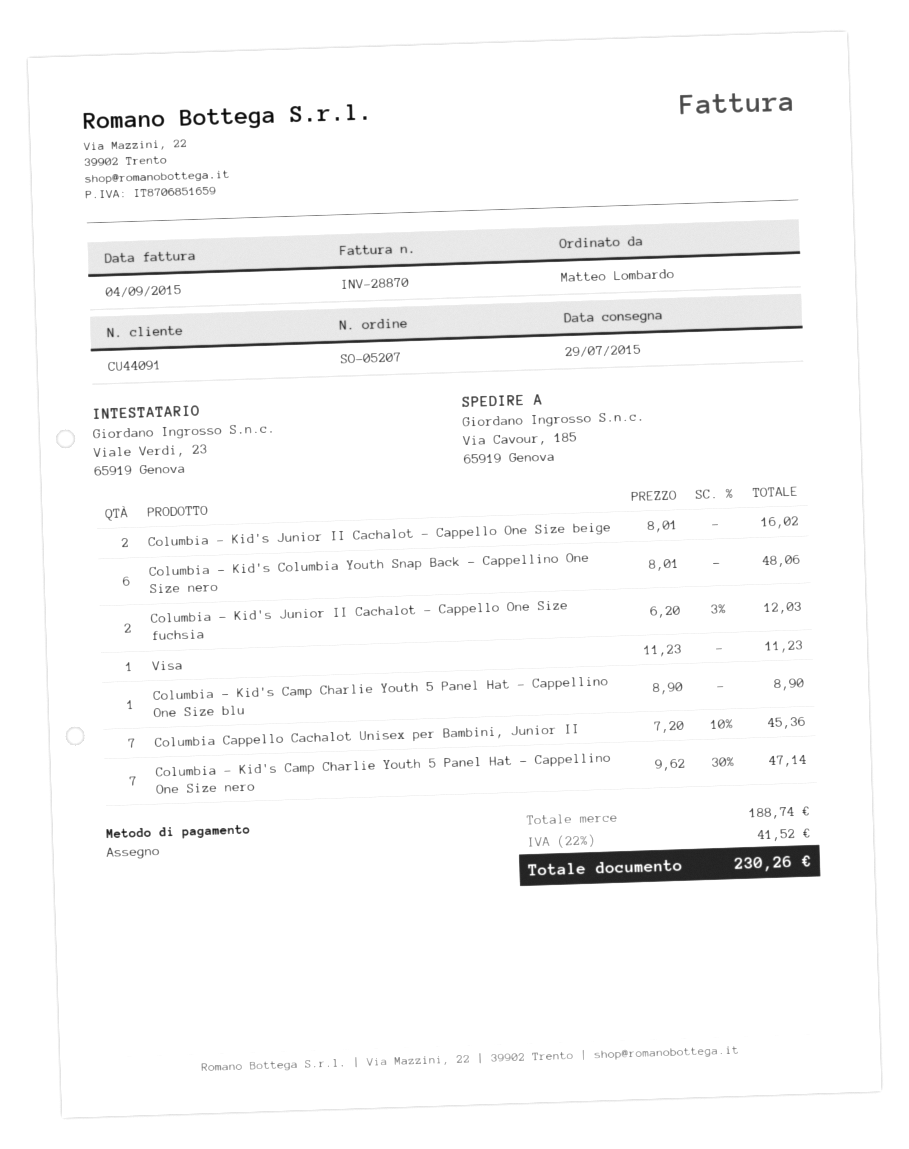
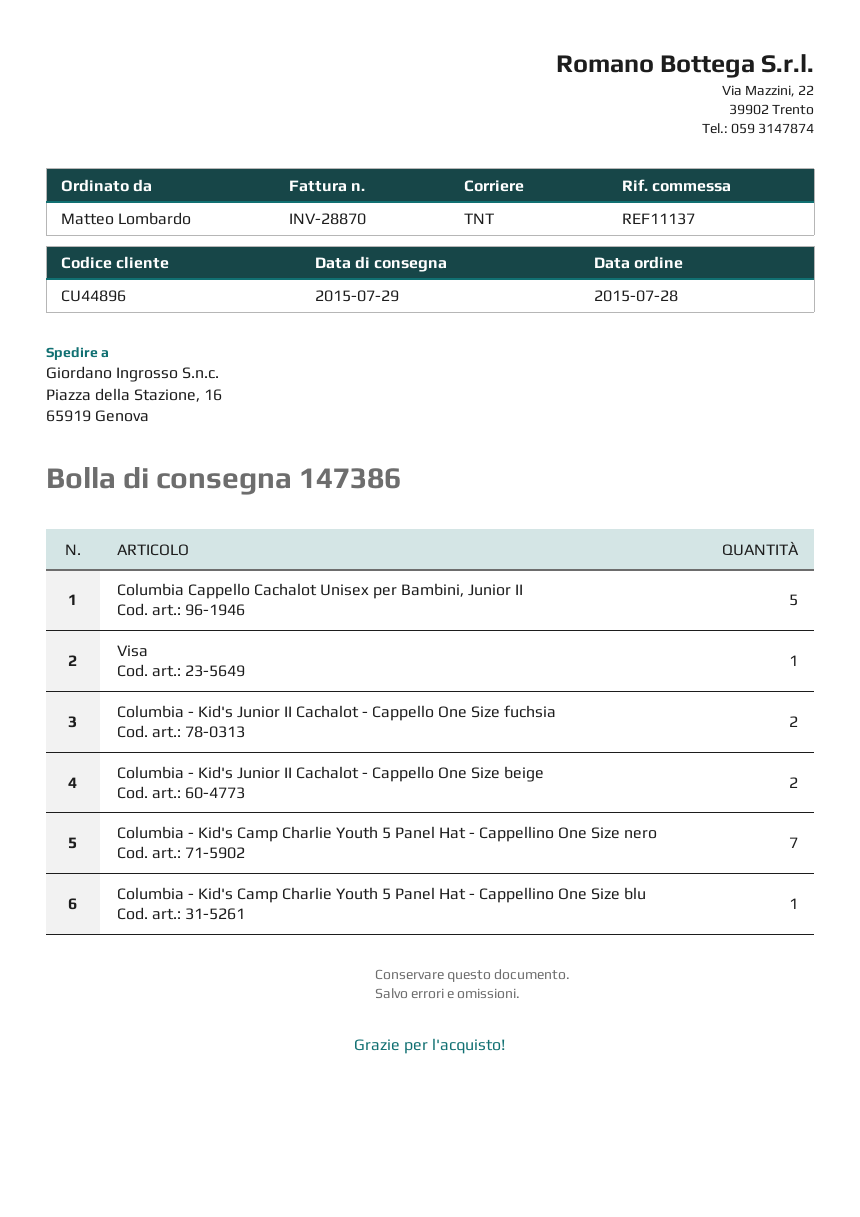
customer number: CU44091 -> CU44896
ship to: Via Cavour, 185, 65919 Genova -> Piazza della Stazione, 16, 65919 Genova
Columbia - Kid's Columbia Youth Snap Back - Cappellino One Size nero: 6 -> none
Columbia Cappello Cachalot Unisex per Bambini, Junior II: 7 -> 5

